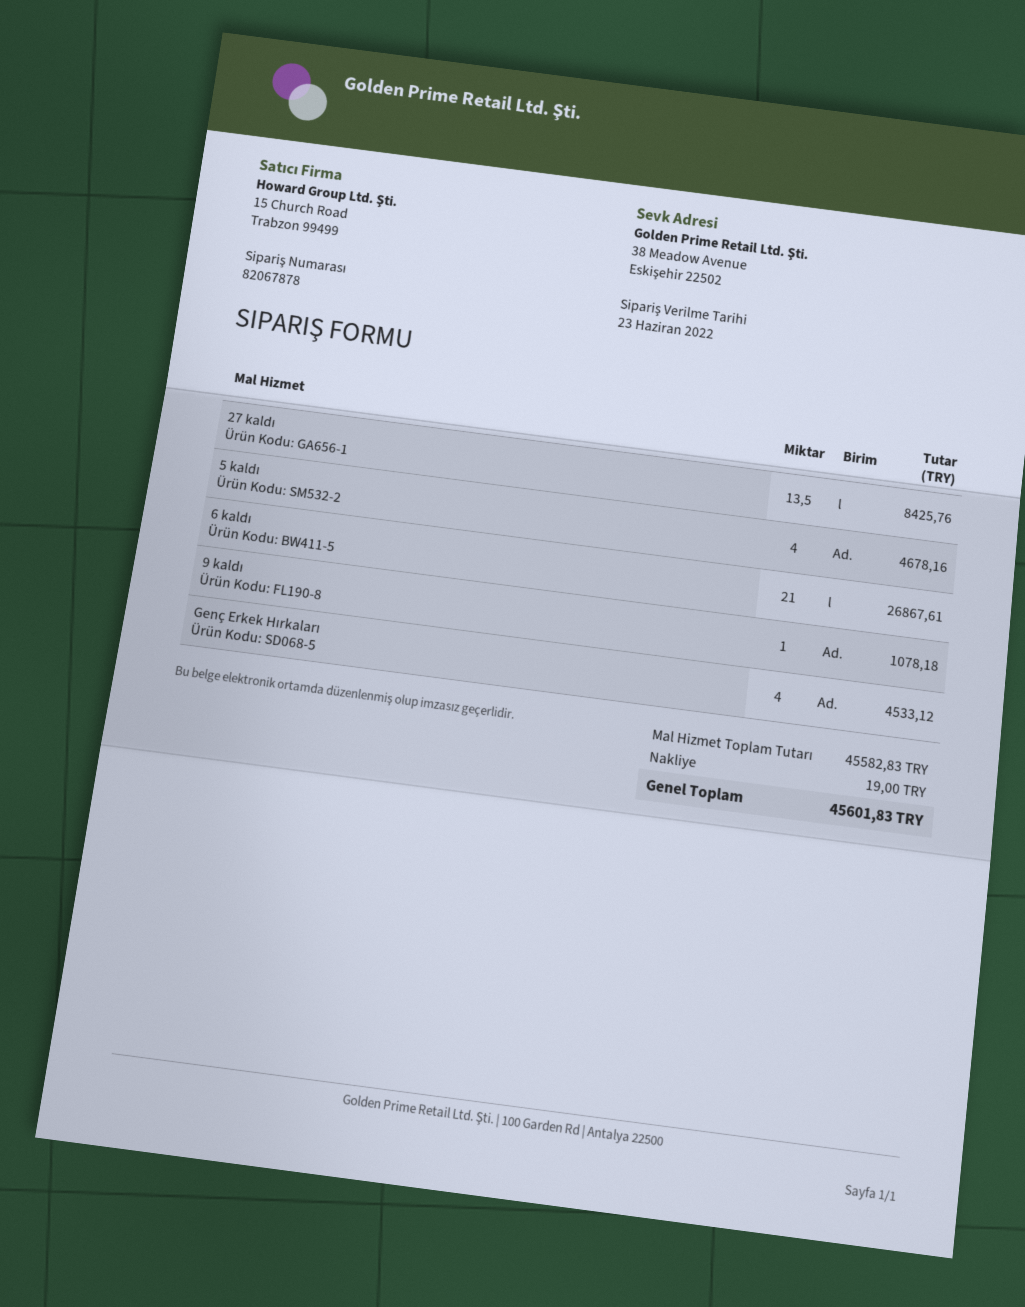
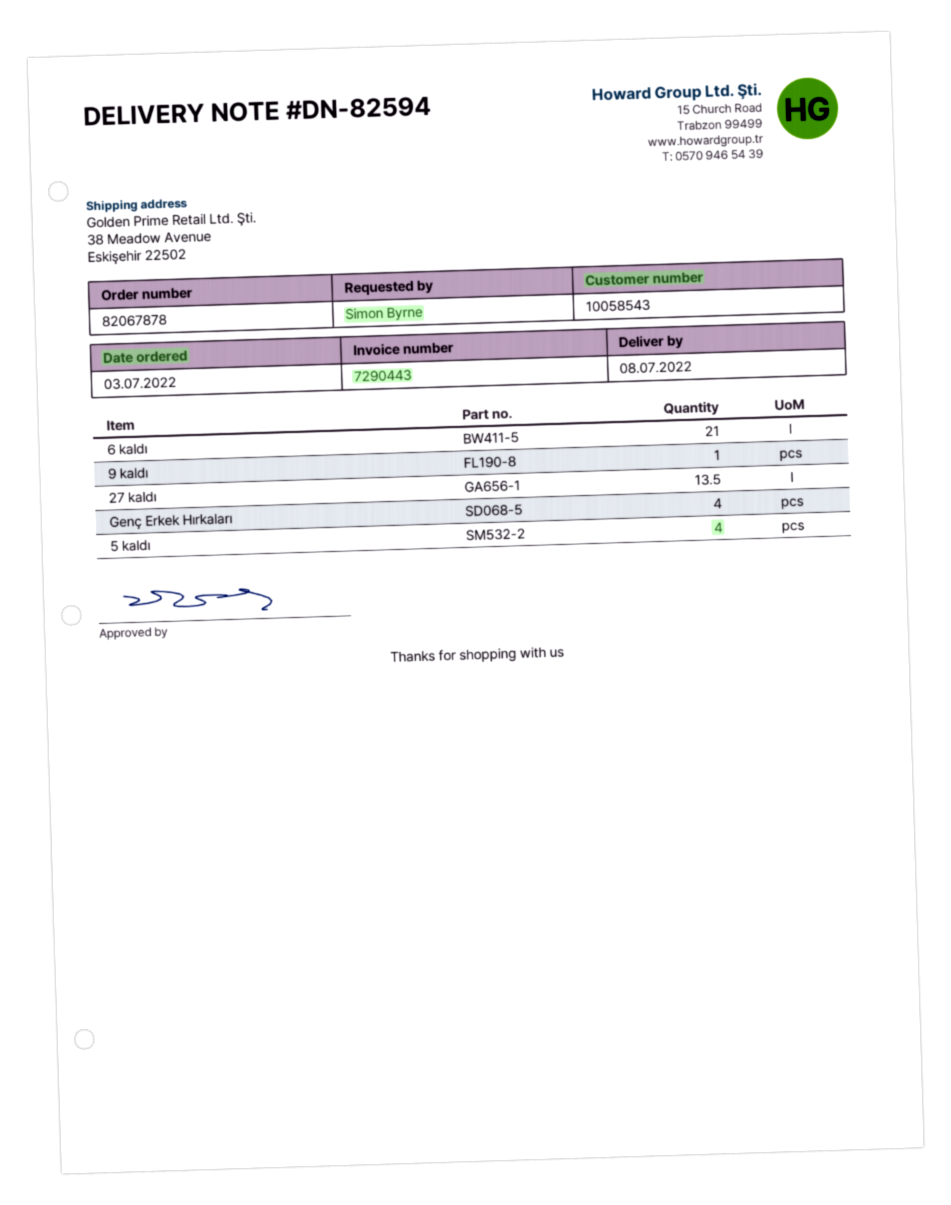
order date: 2022-06-23 -> 2022-07-03

